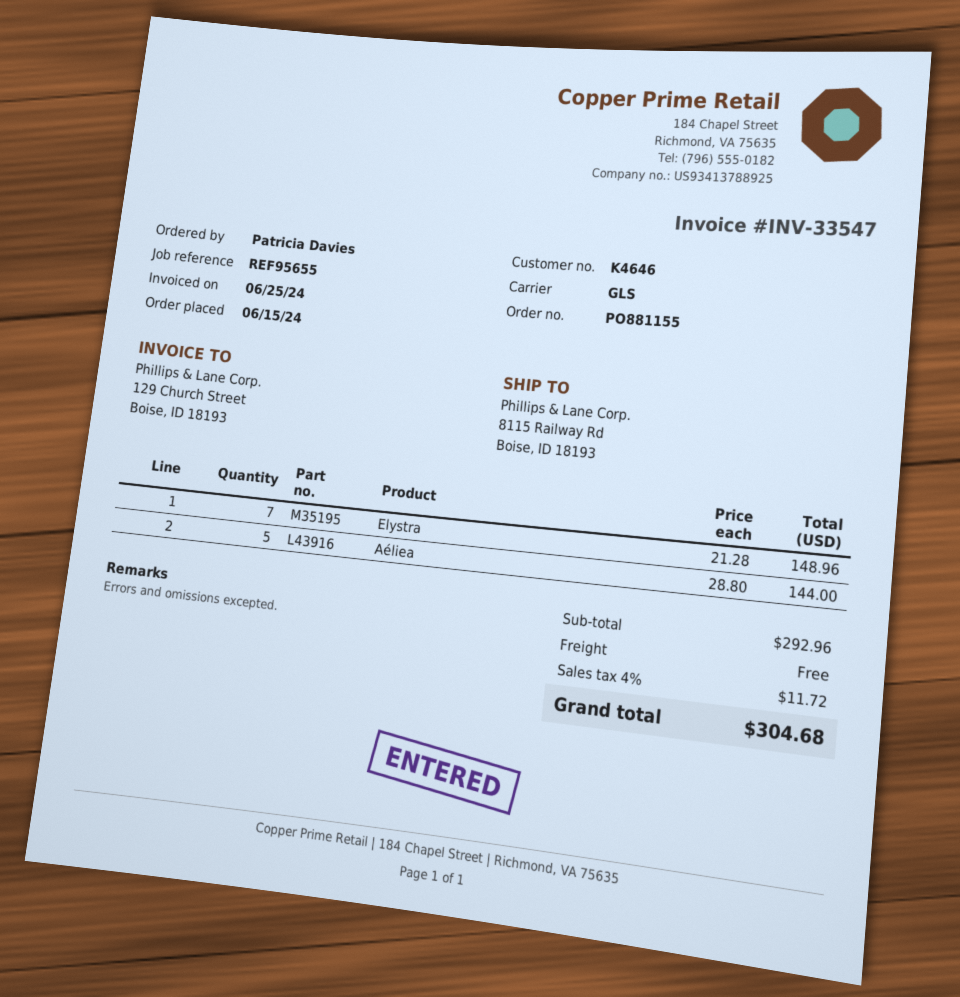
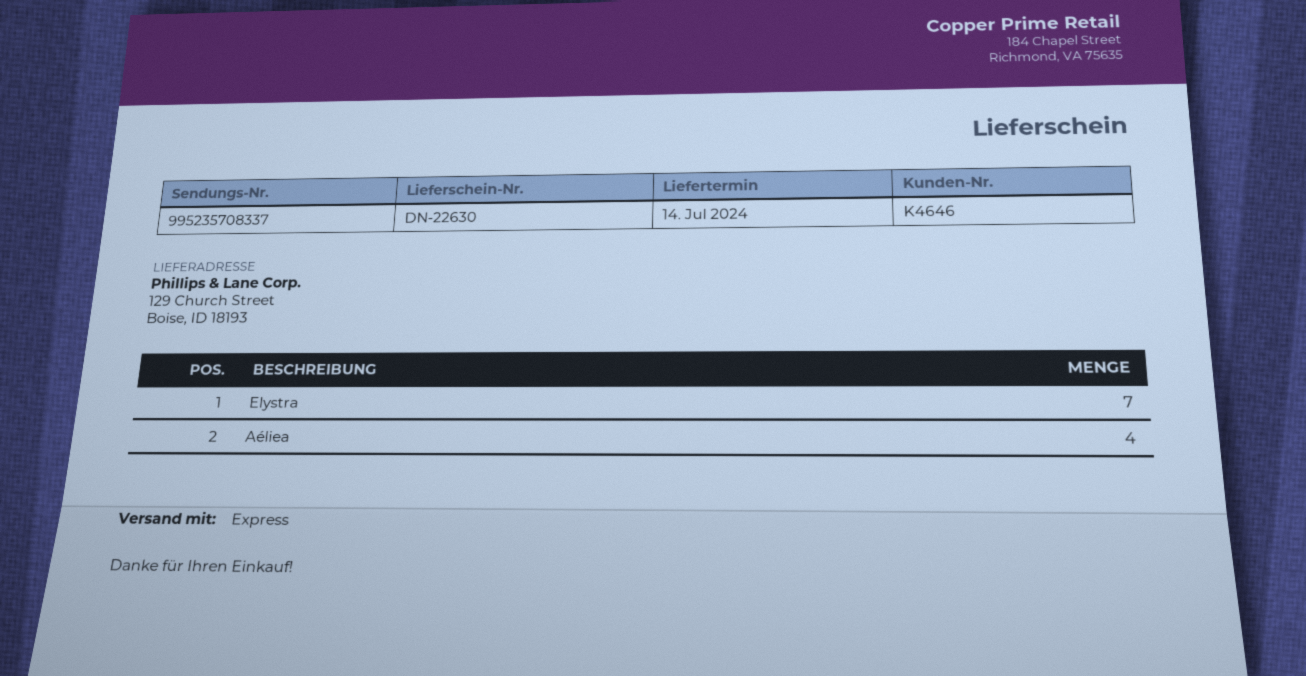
shipping method: GLS -> express
ship to: 8115 Railway Rd, Boise, ID 18193 -> 129 Church Street, Boise, ID 18193
Aéliea: 5 -> 4

